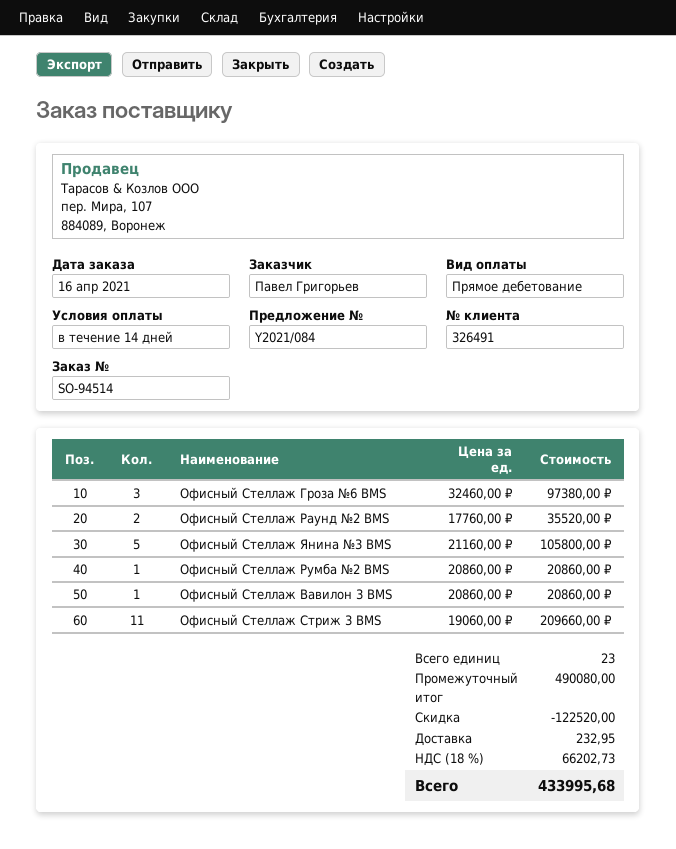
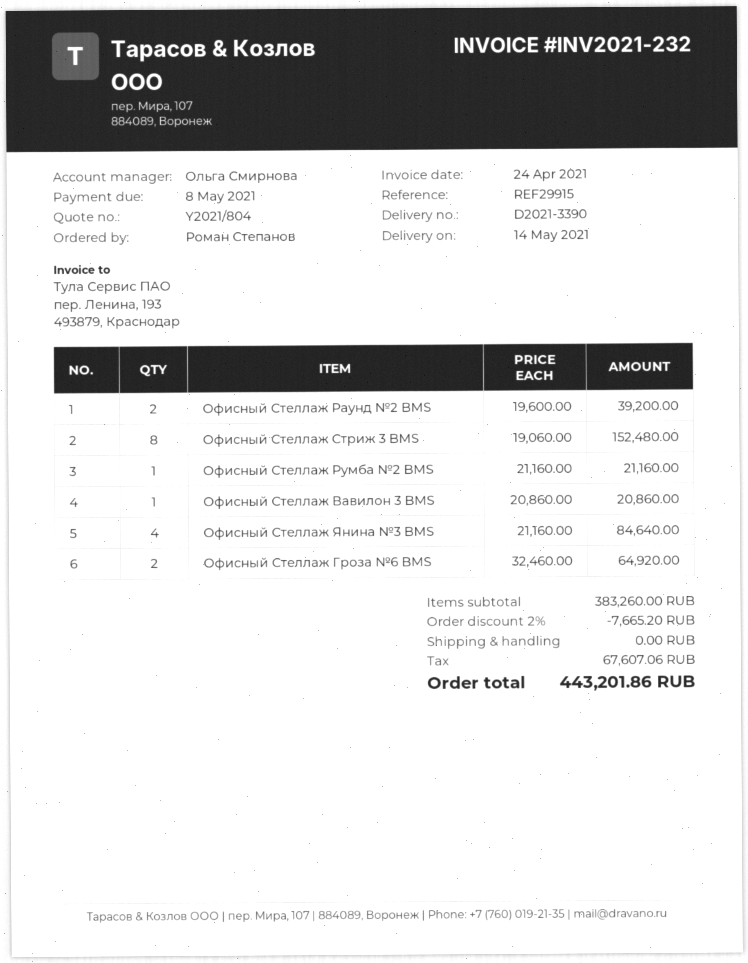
quote number: Y2021/084 -> Y2021/804
ordered by: Павел Григорьев -> Роман Степанов
Офисный Стеллаж Гроза №6 BMS: 3 x 32460.00 = 97380.00 -> 2 x 32460.00 = 64920.00
Офисный Стеллаж Раунд №2 BMS: 2 x 17760.00 = 35520.00 -> 2 x 19600.00 = 39200.00
Офисный Стеллаж Янина №3 BMS: 5 x 21160.00 = 105800.00 -> 4 x 21160.00 = 84640.00
Офисный Стеллаж Румба №2 BMS: 1 x 20860.00 = 20860.00 -> 1 x 21160.00 = 21160.00
Офисный Стеллаж Стриж 3 BMS: 11 x 19060.00 = 209660.00 -> 8 x 19060.00 = 152480.00
subtotal: 490080.00 -> 383260.00
discount: 122520.00 -> 7665.20
shipping: 232.95 -> 0.00
tax: 66202.73 -> 67607.06
total: 433995.68 -> 443201.86

